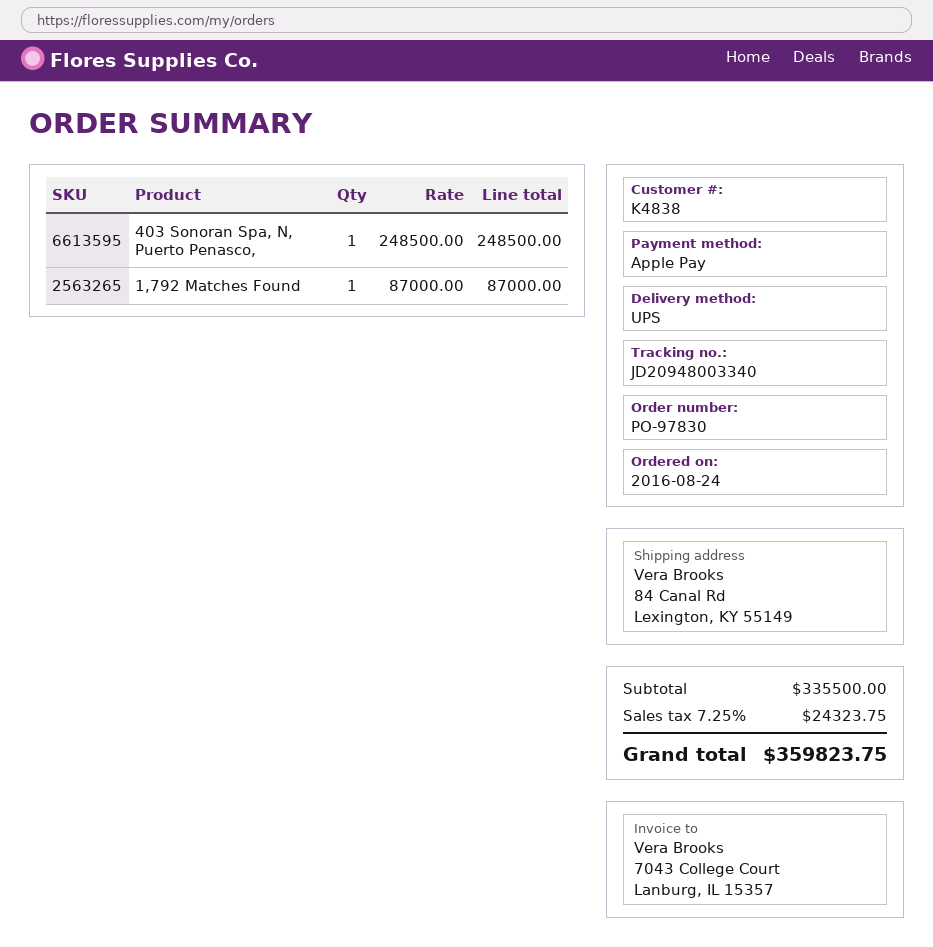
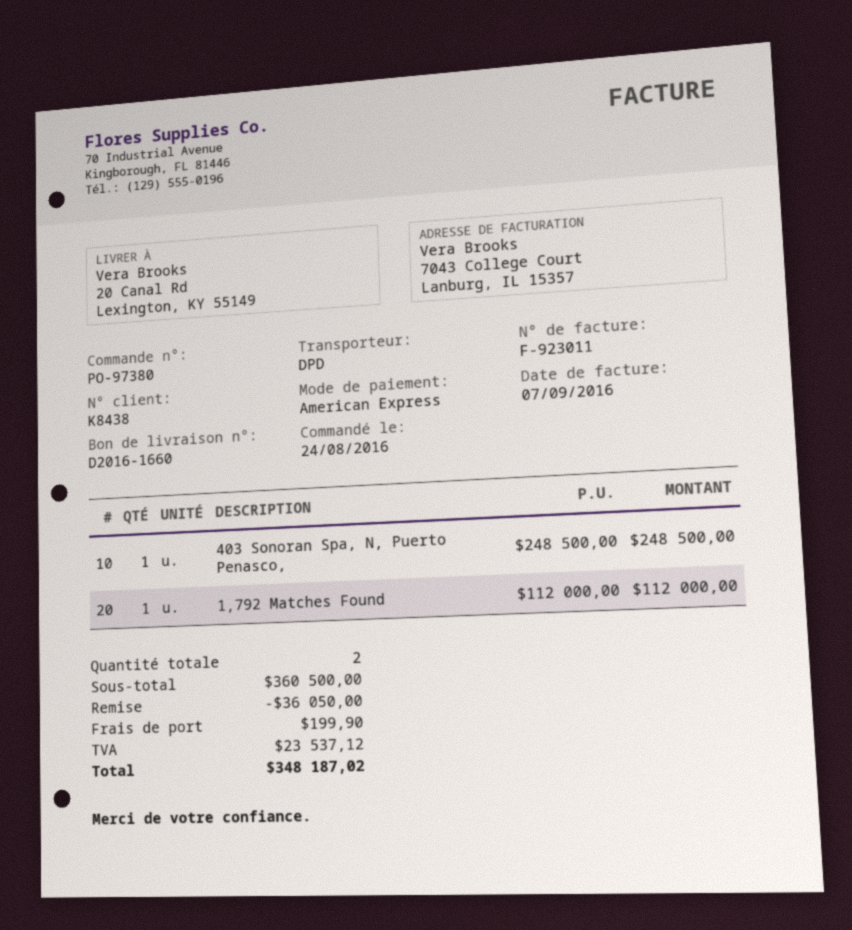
order number: PO-97830 -> PO-97380
customer number: K4838 -> K8438
payment method: Apple Pay -> American Express
shipping method: UPS -> DPD
ship to: 84 Canal Rd, Lexington, KY 55149 -> 20 Canal Rd, Lexington, KY 55149
1,792 Matches Found: 1 x 87000.00 = 87000.00 -> 1 x 112000.00 = 112000.00
subtotal: 335500.00 -> 360500.00
discount: none -> 36050.00
shipping: none -> 199.90
tax: 24323.75 -> 23537.12
total: 359823.75 -> 348187.02

